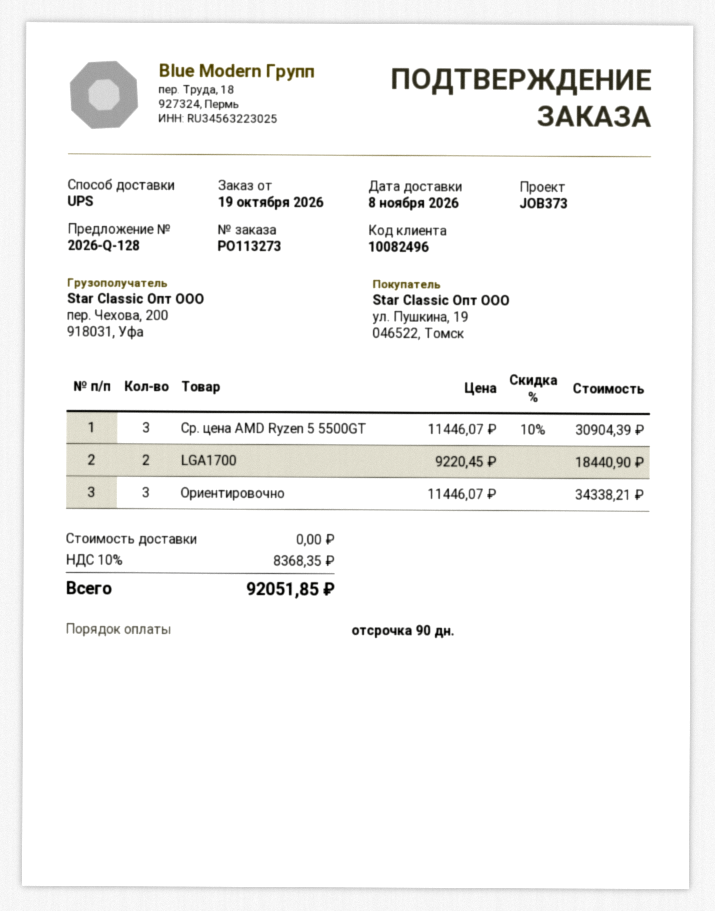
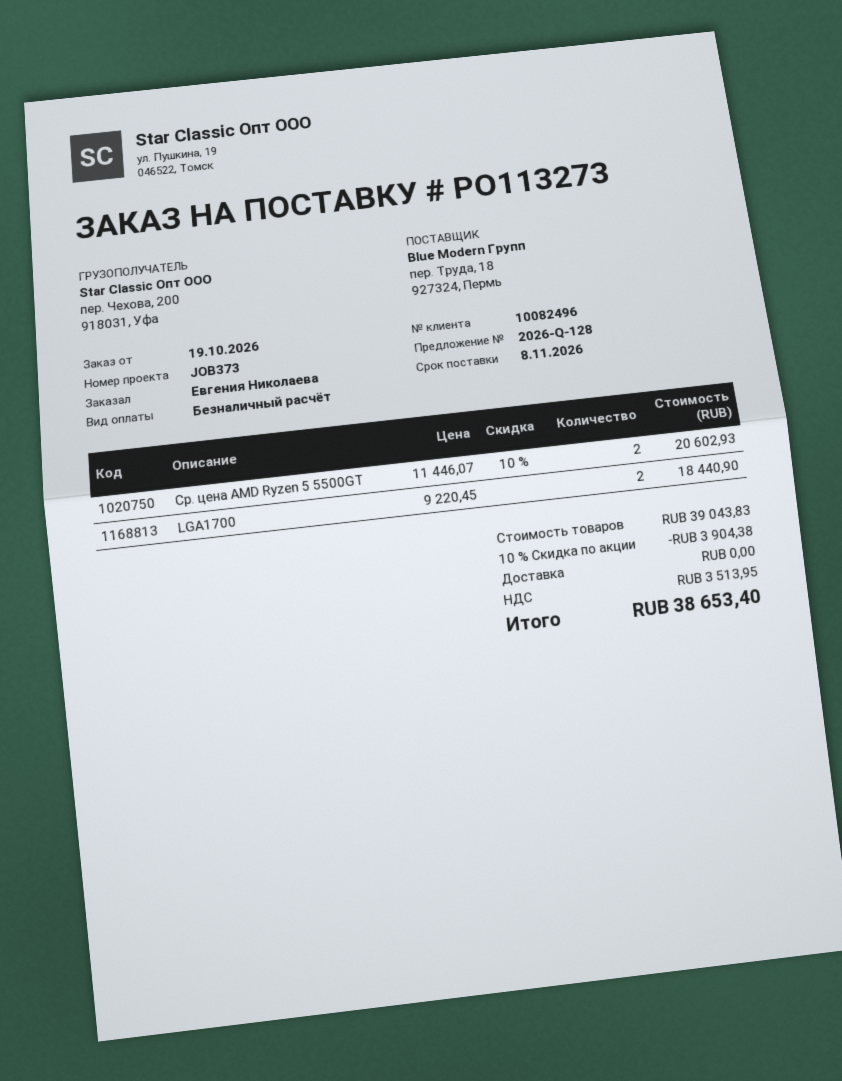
Ср. цена AMD Ryzen 5 5500GT: 3 x 11446.07 - 10% = 30904.39 -> 2 x 11446.07 - 10% = 20602.93
Ориентировочно: 3 x 11446.07 = 34338.21 -> none
discount: none -> 10% = 3904.38
tax: 8368.35 -> 3513.95
total: 92051.85 -> 38653.40

